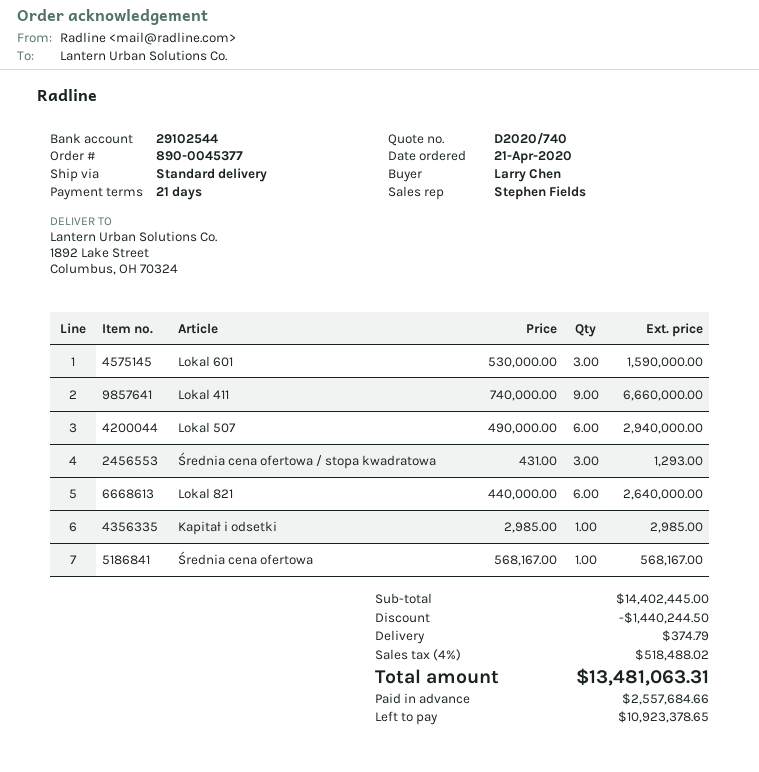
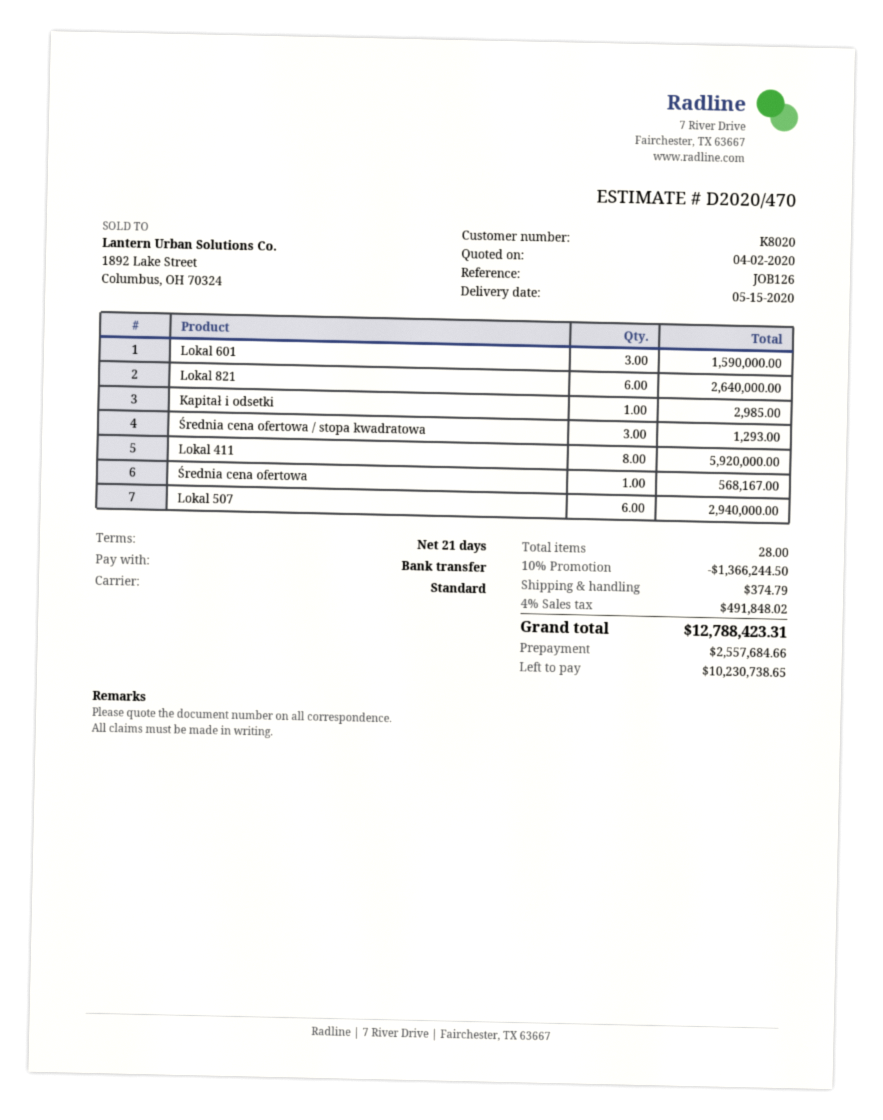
quote number: D2020/740 -> D2020/470
Lokal 411: 9 for 6660000.00 -> 8 for 5920000.00
discount: 1440244.50 -> 1366244.50
tax: 4% = 518488.02 -> 4% = 491848.02
total: 13481063.31 -> 12788423.31
balance: 10923378.65 -> 10230738.65

